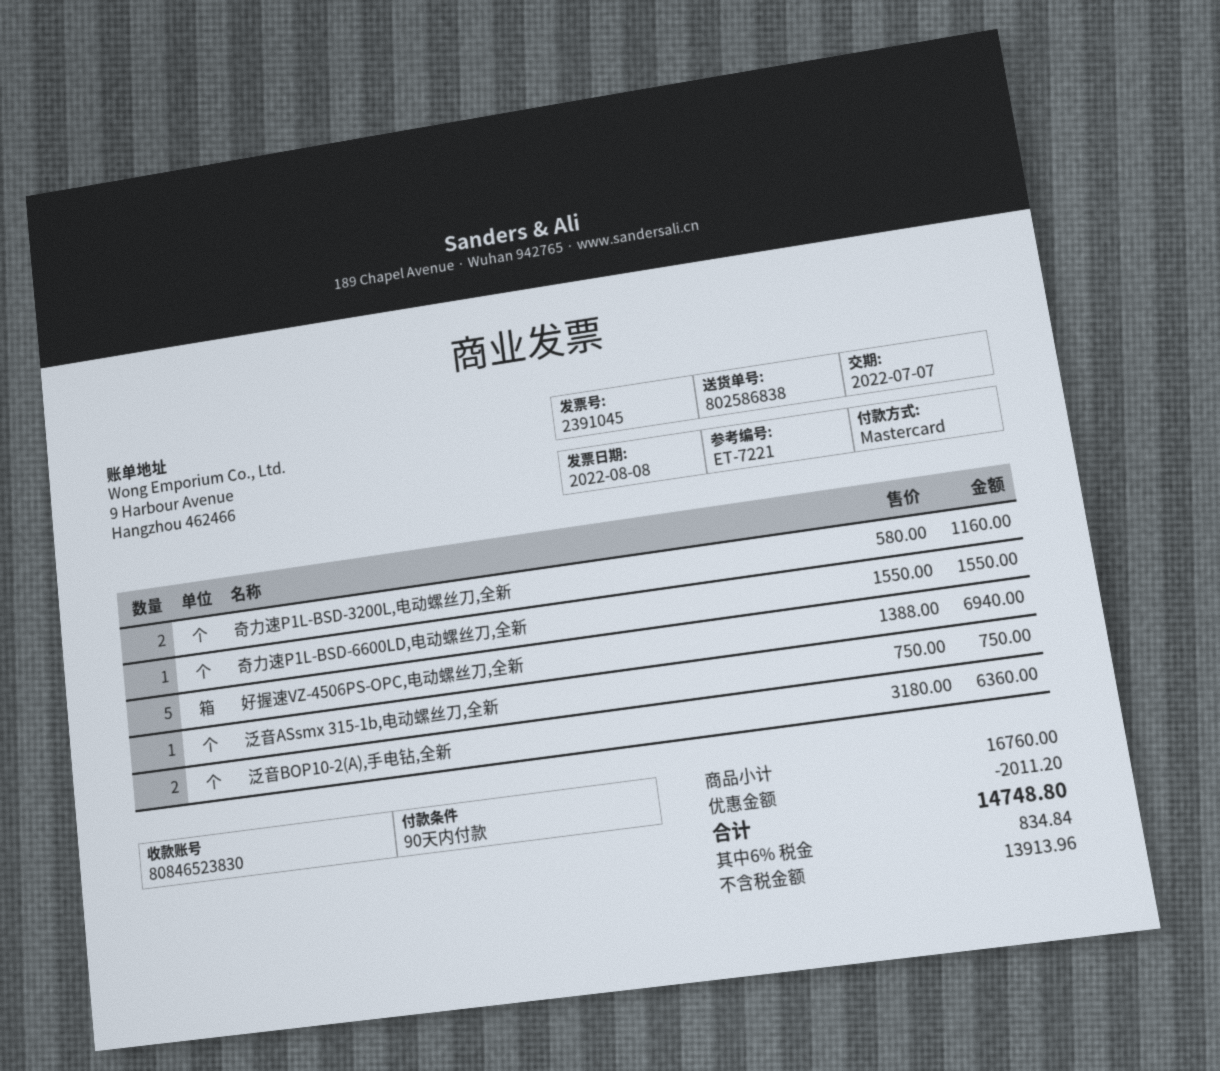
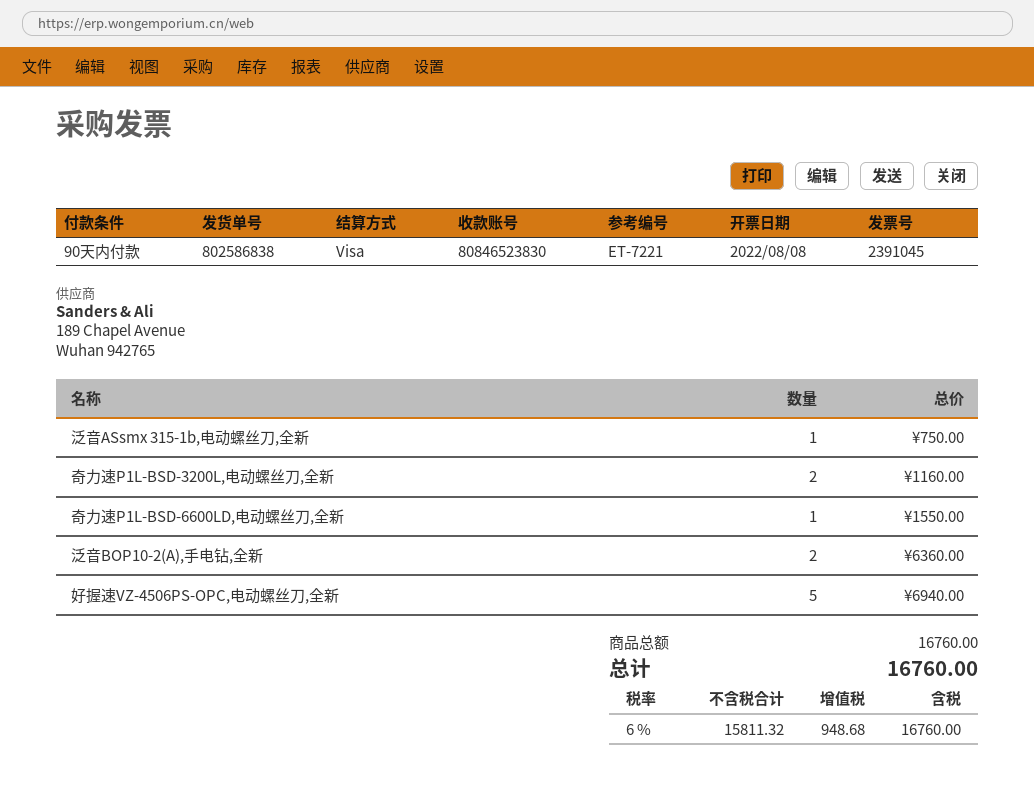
payment method: Mastercard -> Visa
discount: 2011.20 -> none
net: 13913.96 -> 15811.32
tax: 6% = 834.84 -> 6% = 948.68
total: 14748.80 -> 16760.00

